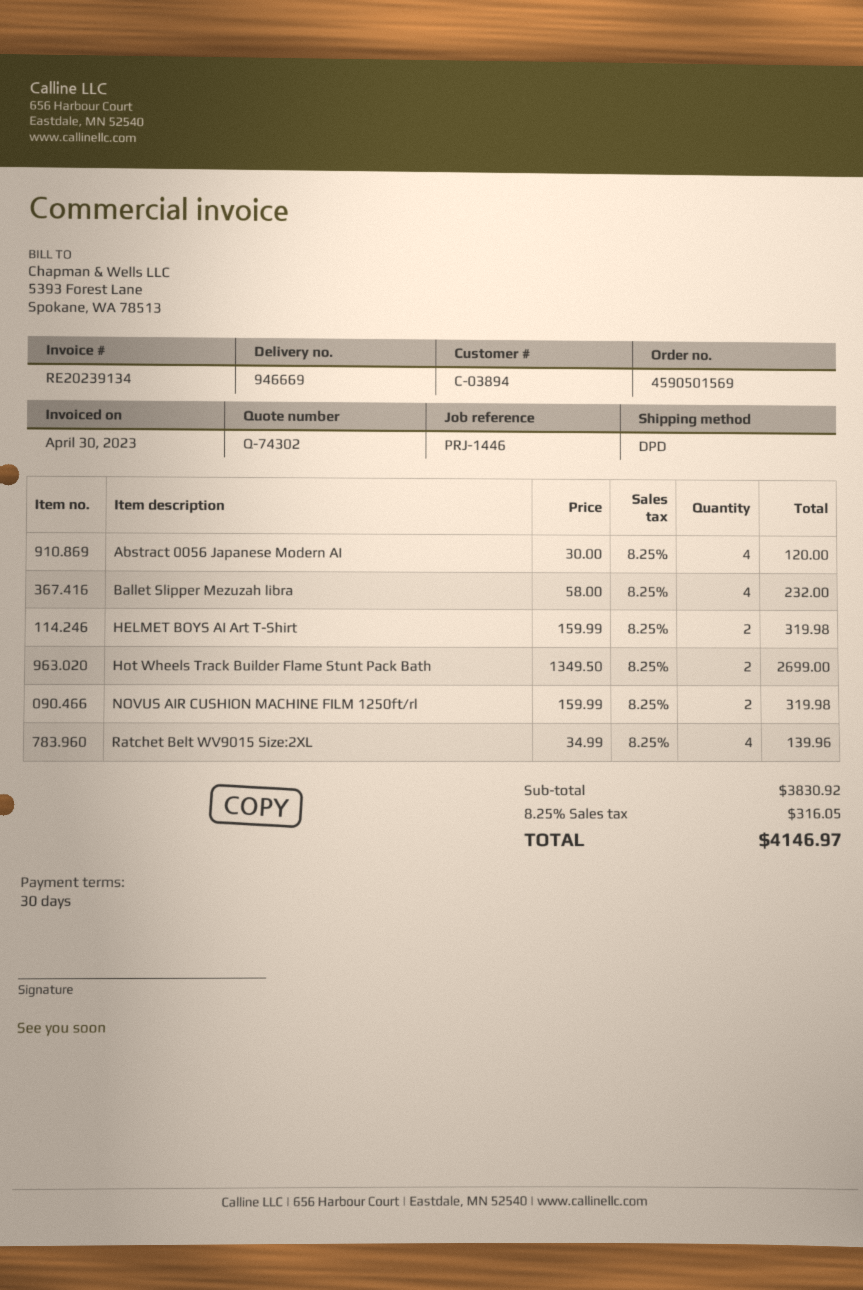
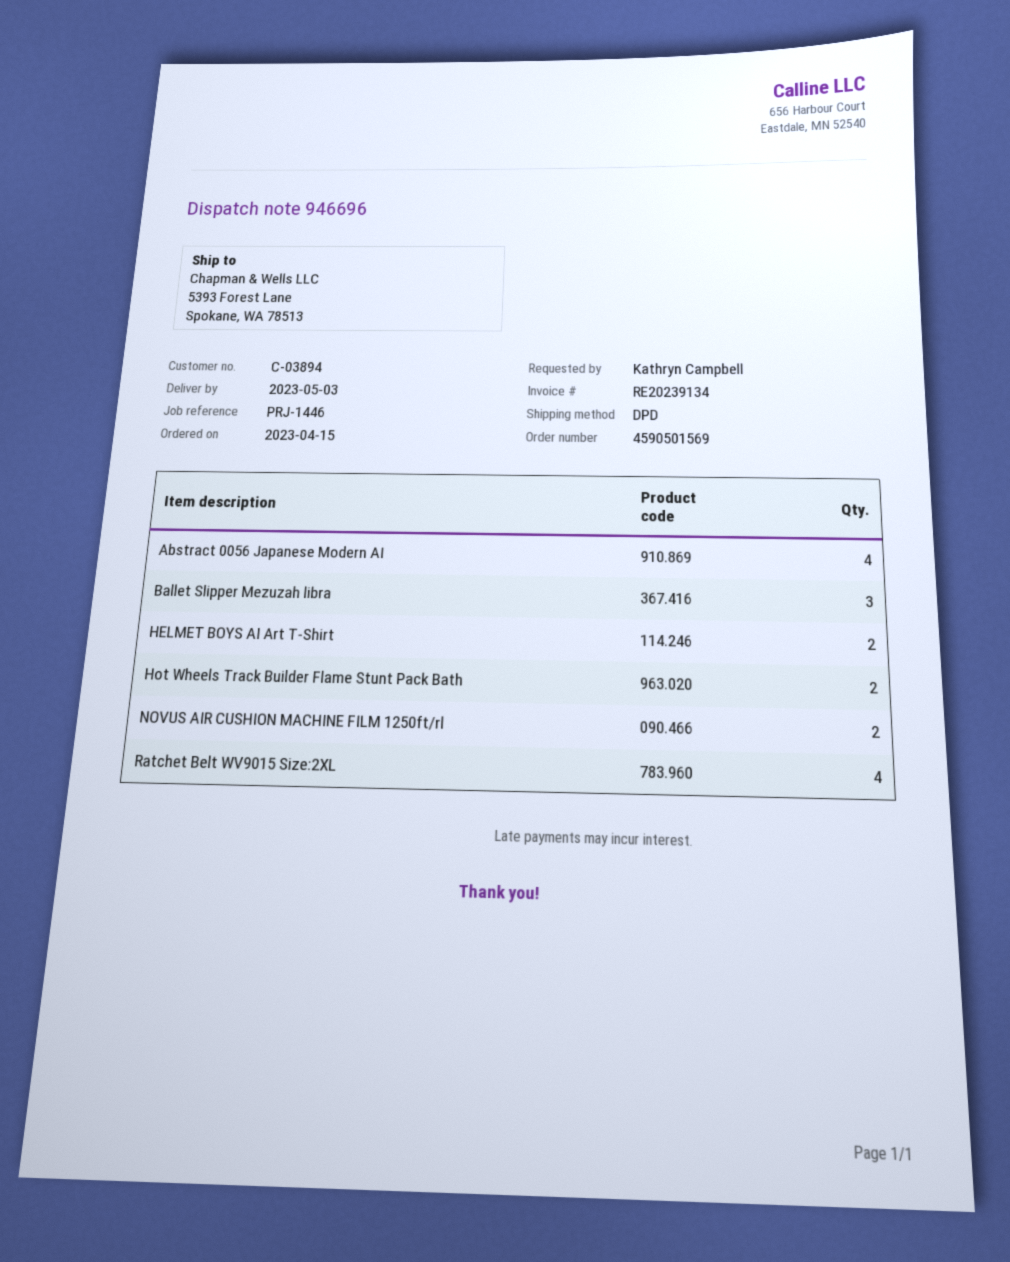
delivery note number: 946669 -> 946696
Ballet Slipper Mezuzah libra: 4 -> 3

